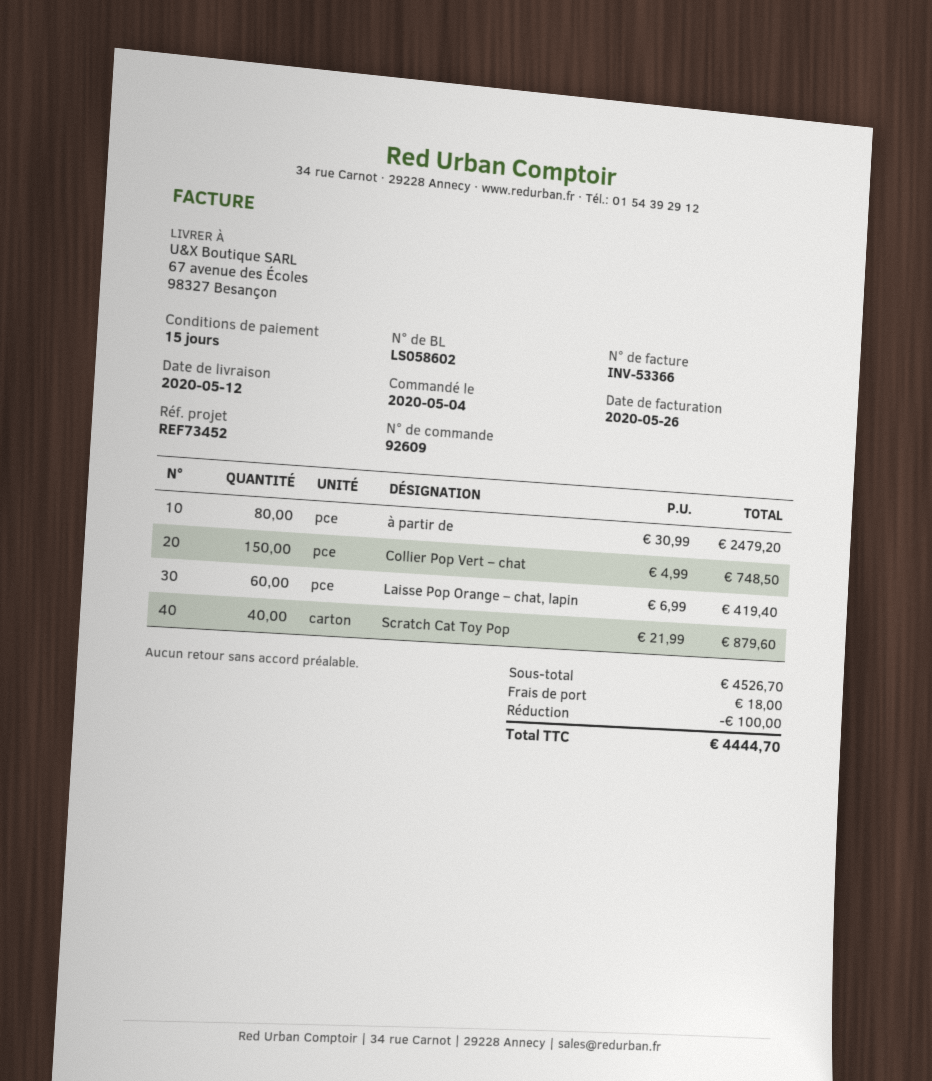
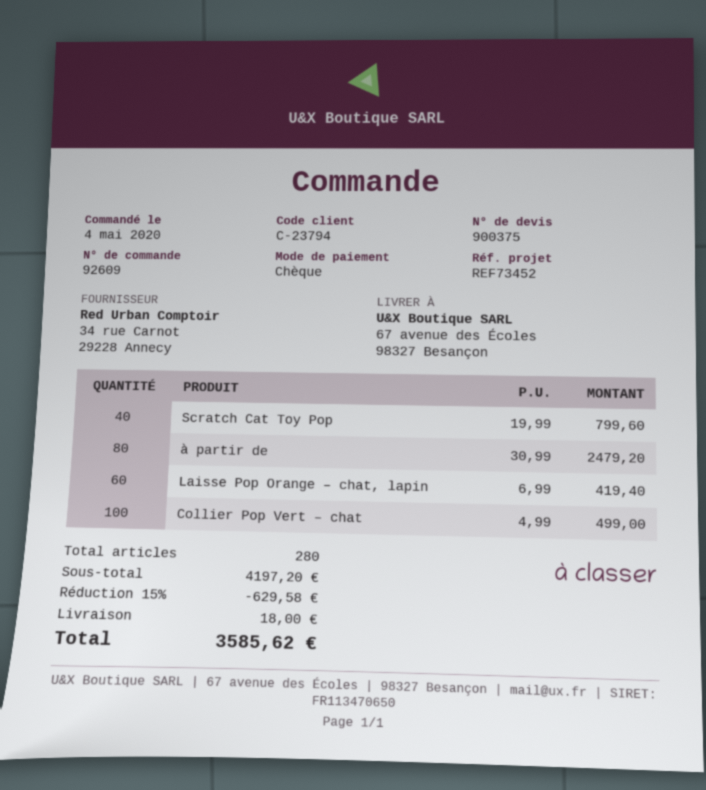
Collier Pop Vert – chat: 150 x 4.99 = 748.50 -> 100 x 4.99 = 499.00
Scratch Cat Toy Pop: 40 x 21.99 = 879.60 -> 40 x 19.99 = 799.60
subtotal: 4526.70 -> 4197.20
discount: 100.00 -> 629.58
total: 4444.70 -> 3585.62

